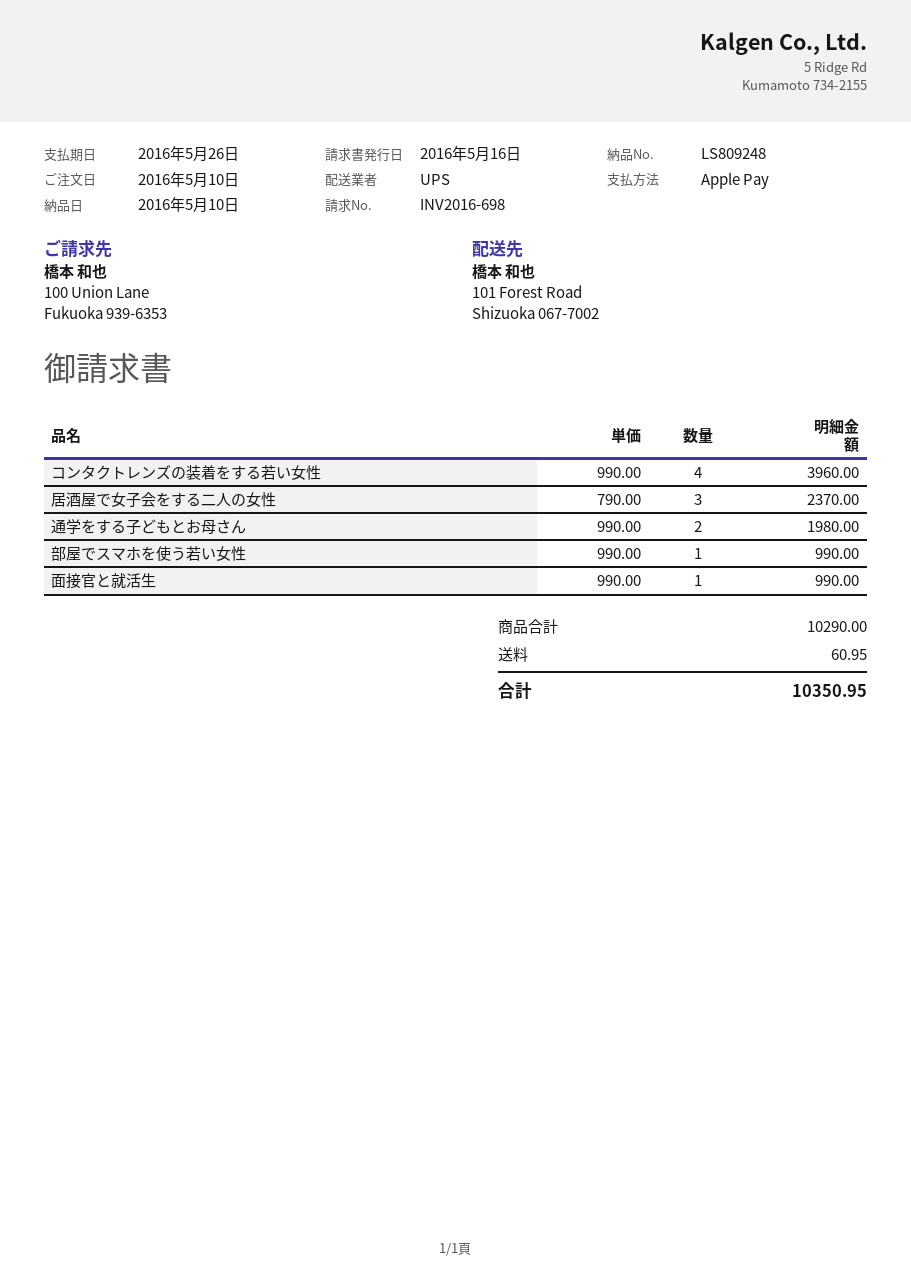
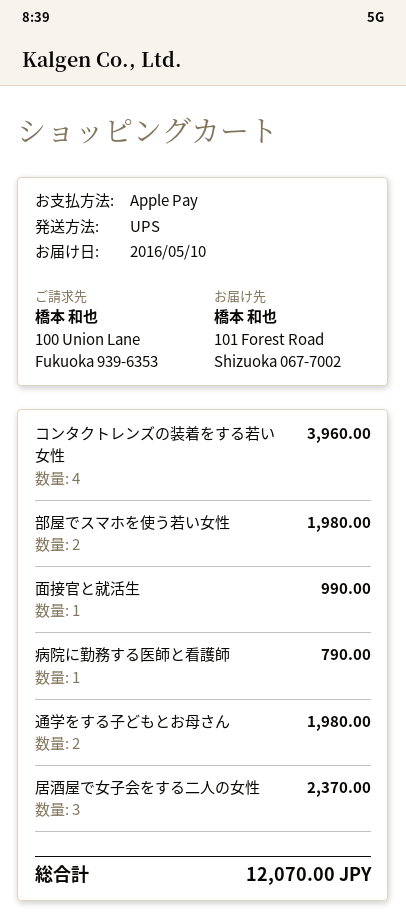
部屋でスマホを使う若い女性: 1 for 990.00 -> 2 for 1980.00
病院に勤務する医師と看護師: none -> 1 for 790.00
shipping: 60.95 -> none
total: 10350.95 -> 12070.00

